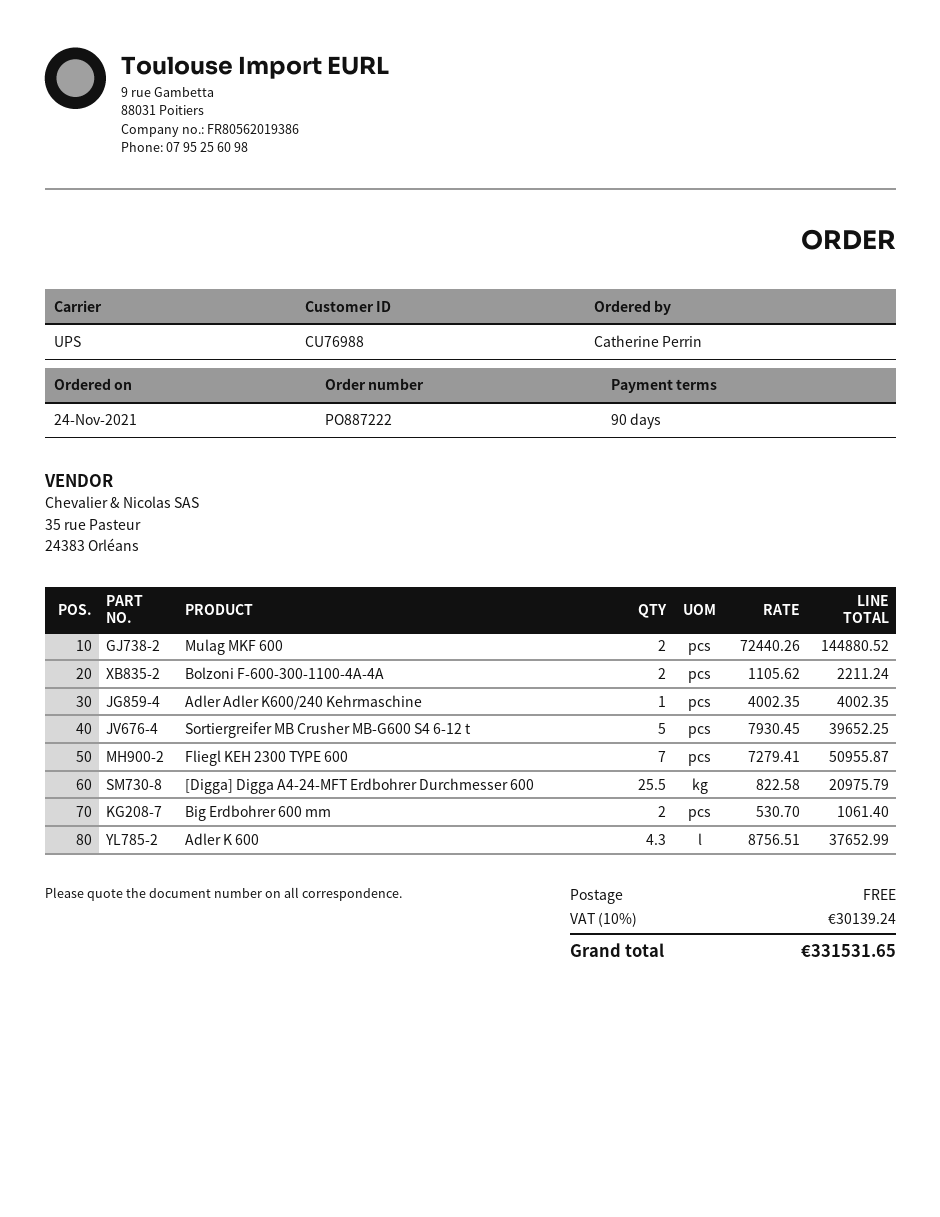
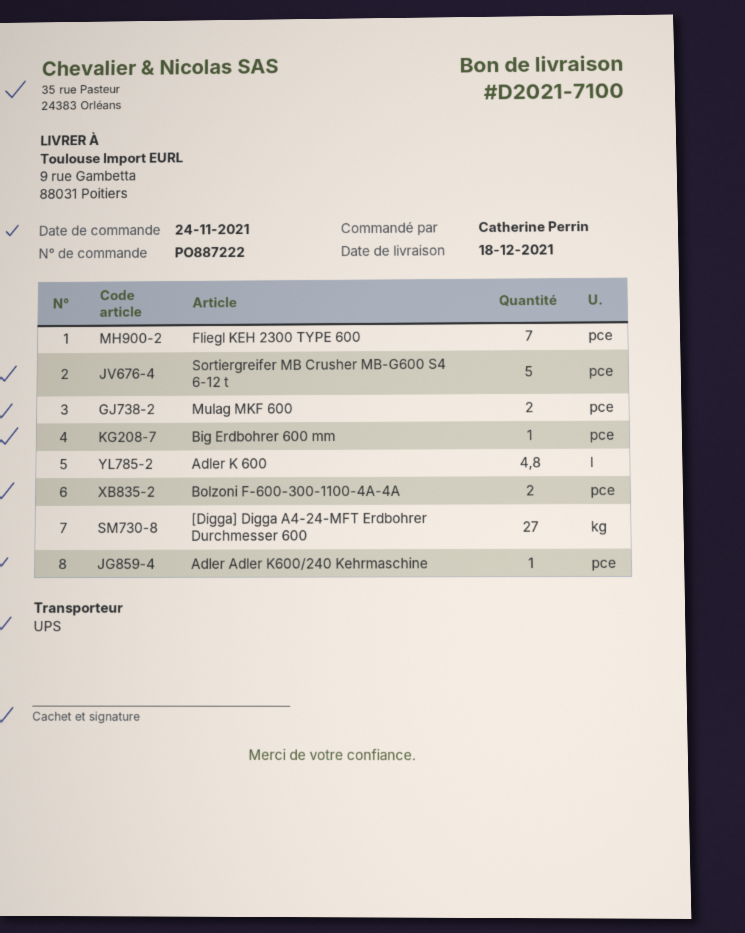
[Digga] Digga A4-24-MFT Erdbohrer Durchmesser 600: 25.5 -> 27
Big Erdbohrer 600 mm: 2 -> 1
Adler K 600: 4.3 -> 4.8

